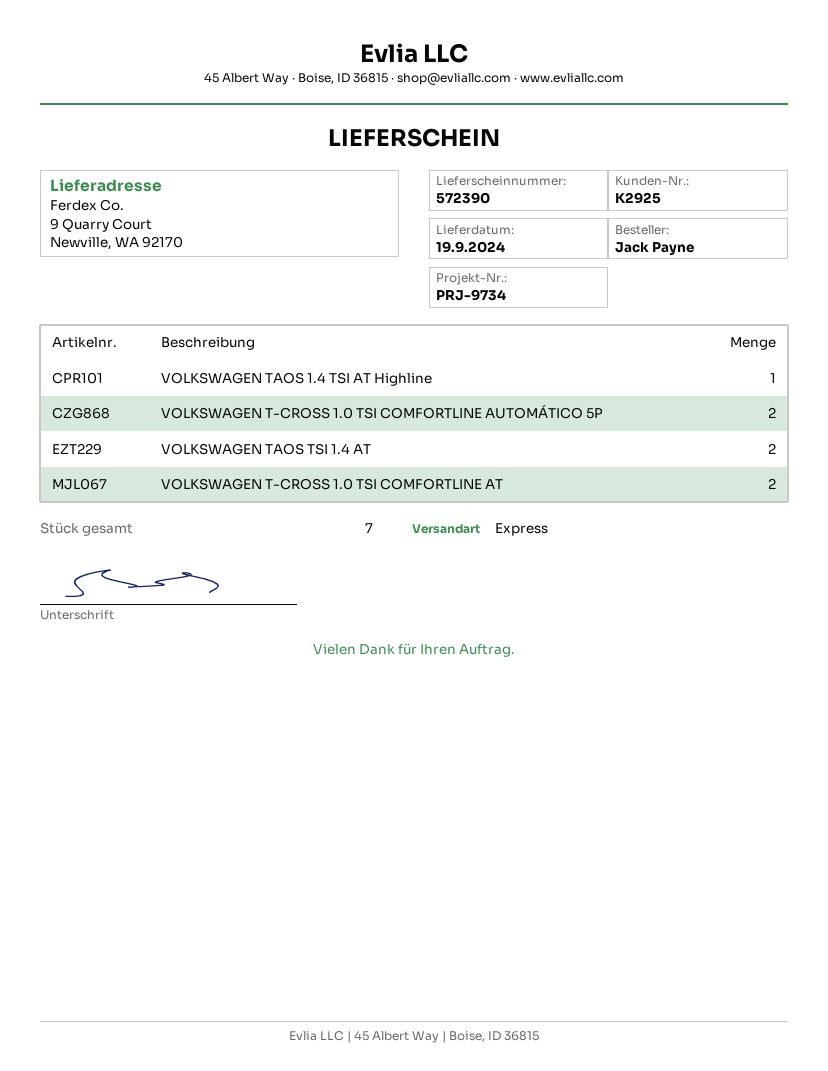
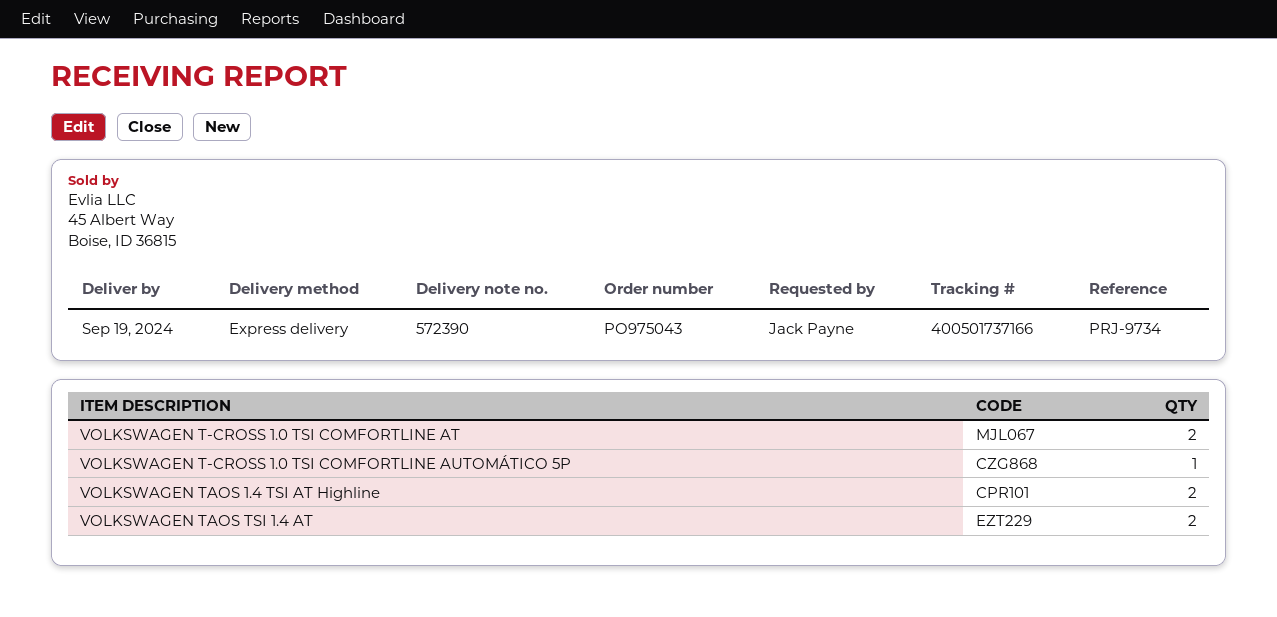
VOLKSWAGEN TAOS 1.4 TSI AT Highline: 1 -> 2
VOLKSWAGEN T-CROSS 1.0 TSI COMFORTLINE AUTOMÁTICO 5P: 2 -> 1

